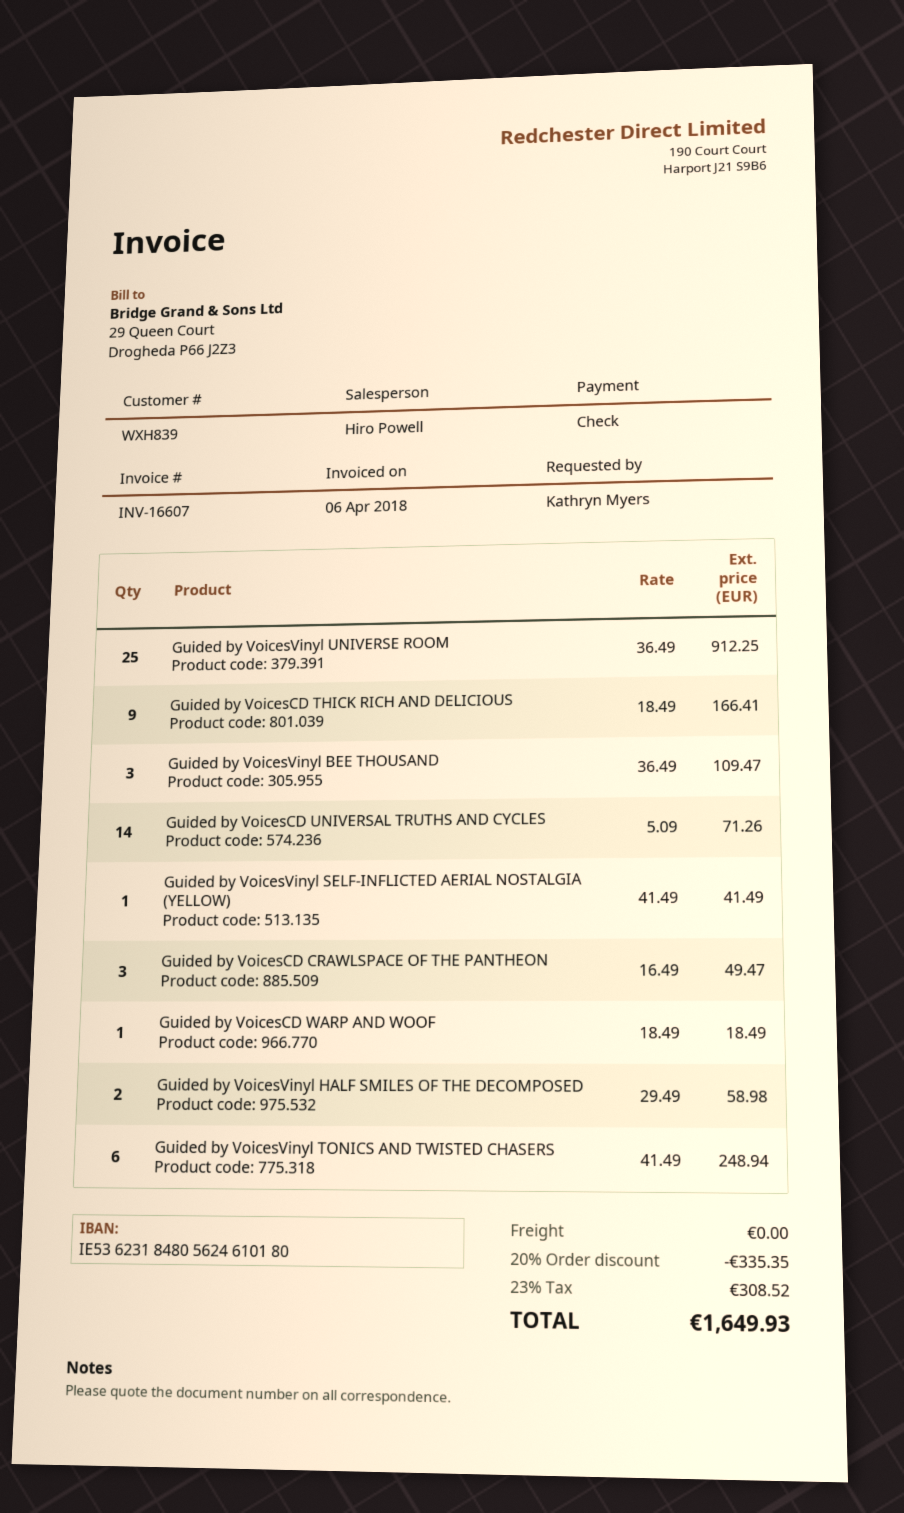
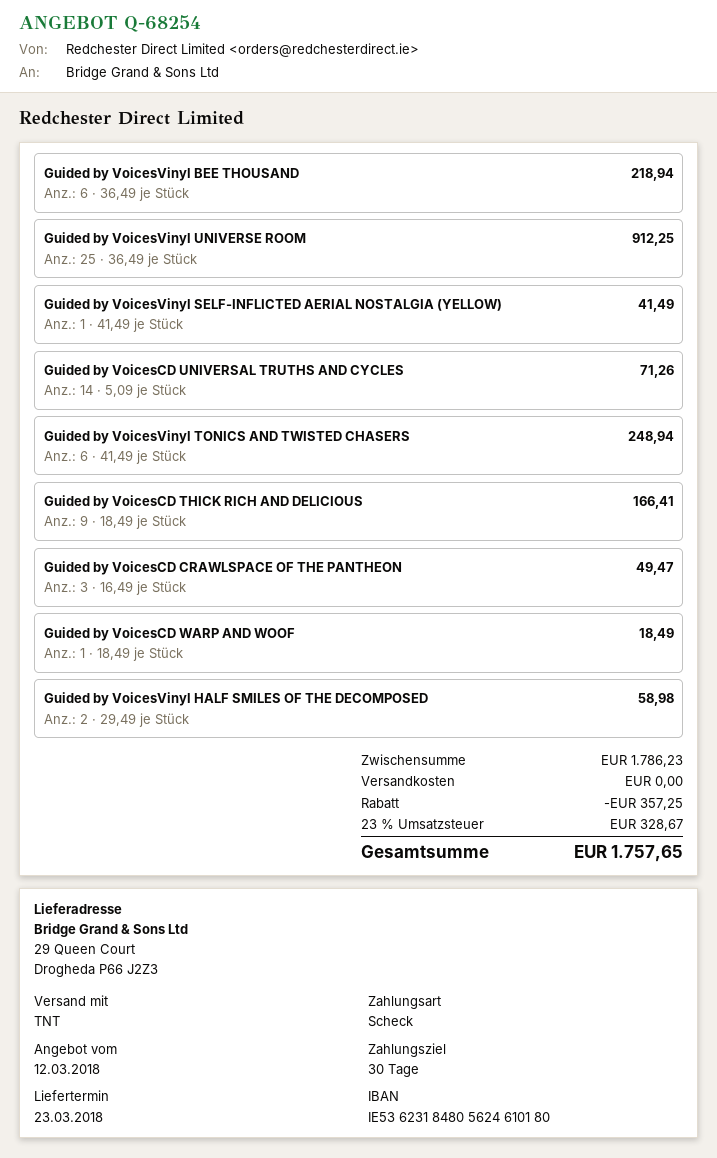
Guided by VoicesVinyl BEE THOUSAND: 3 x 36.49 = 109.47 -> 6 x 36.49 = 218.94
discount: 335.35 -> 357.25
tax: 23% = 308.52 -> 23% = 328.67
total: 1649.93 -> 1757.65

